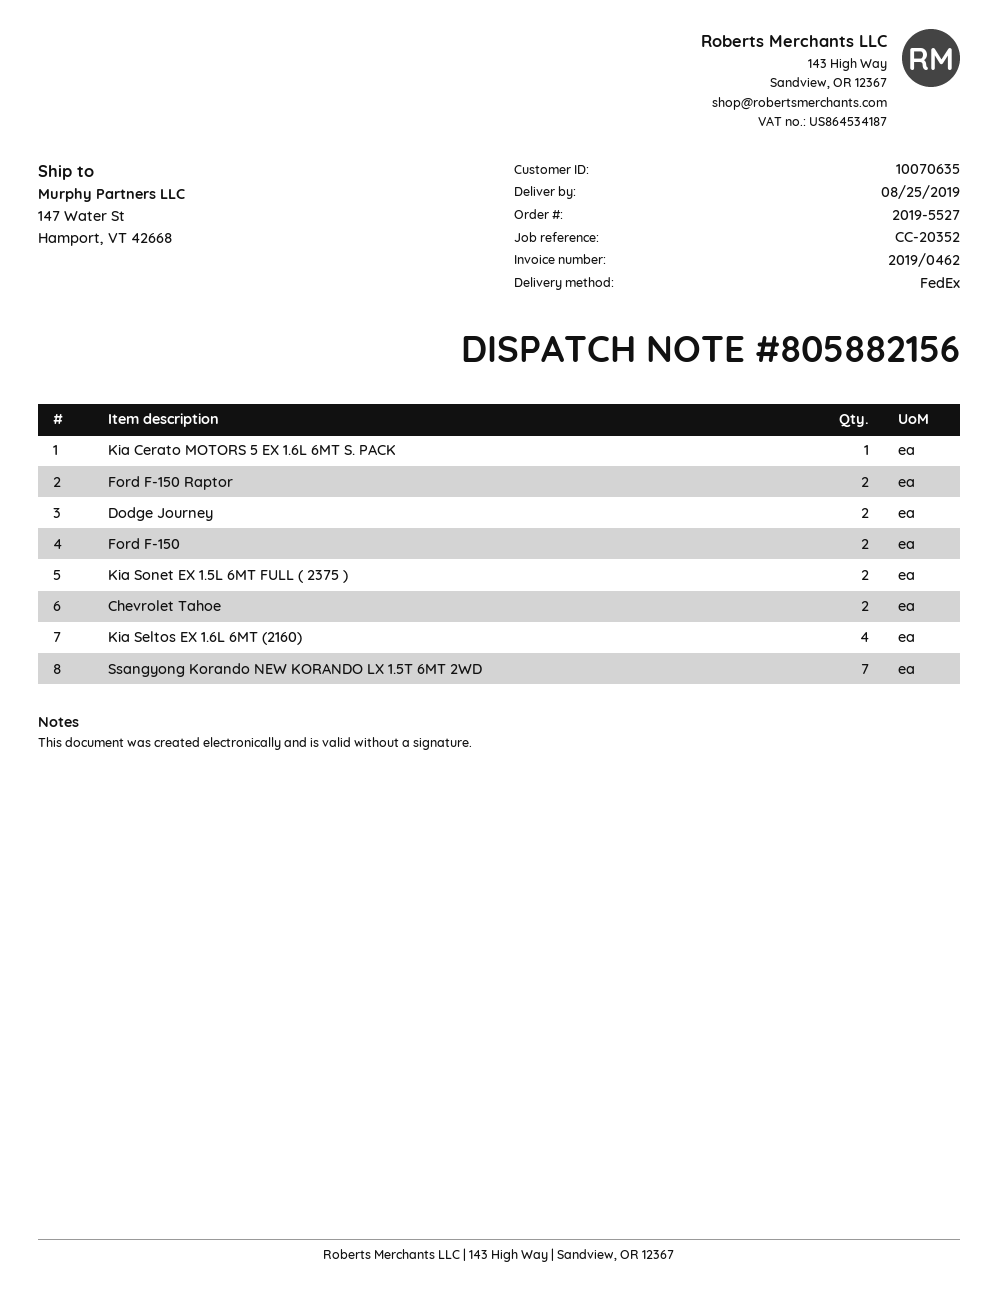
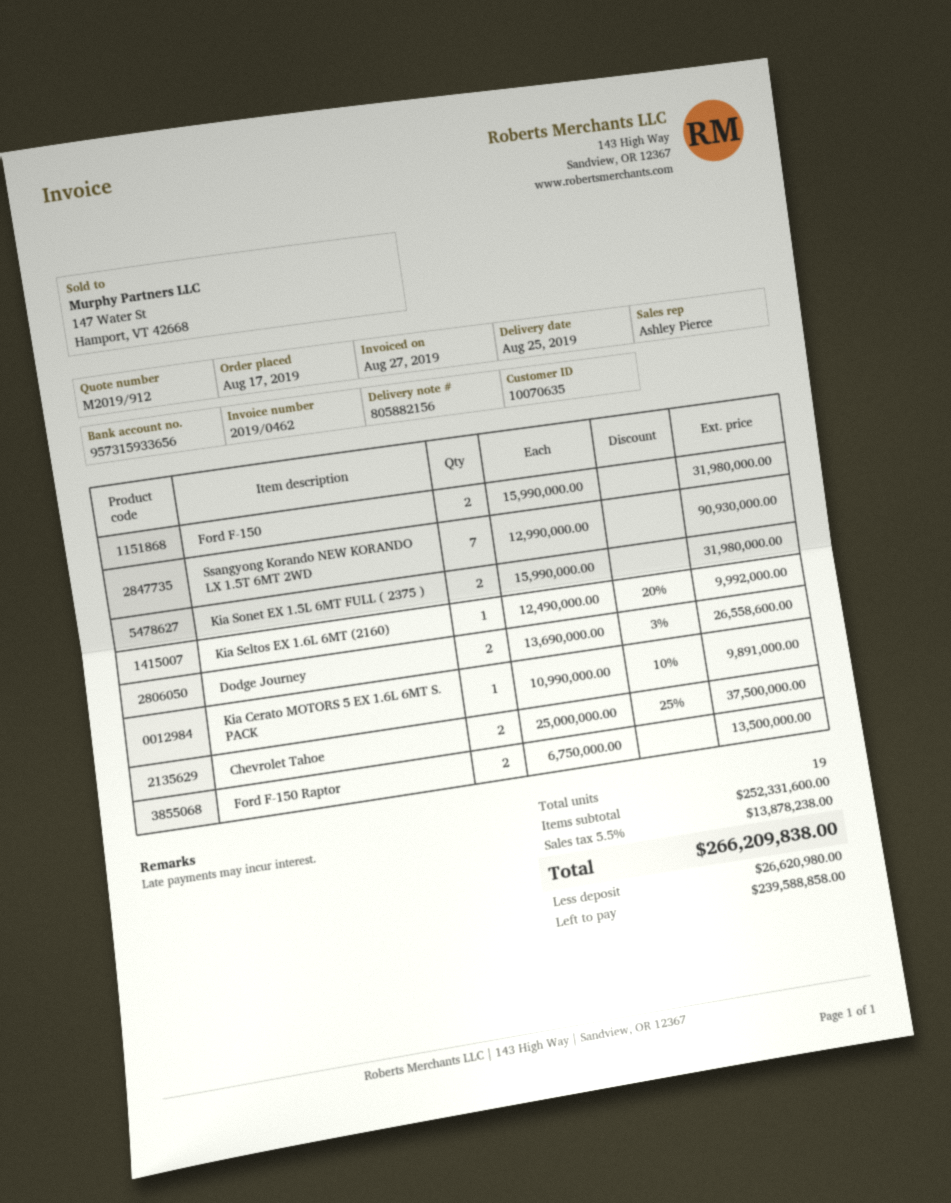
Kia Seltos EX 1.6L 6MT (2160): 4 -> 1

